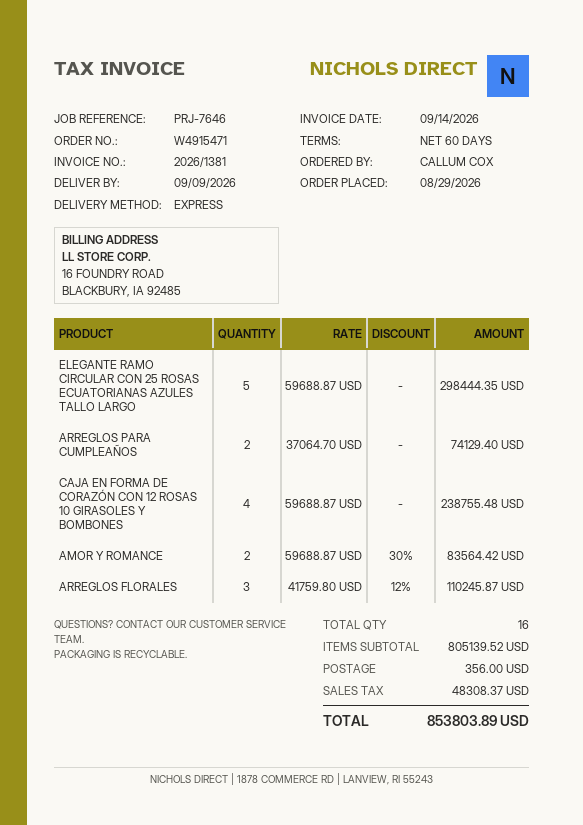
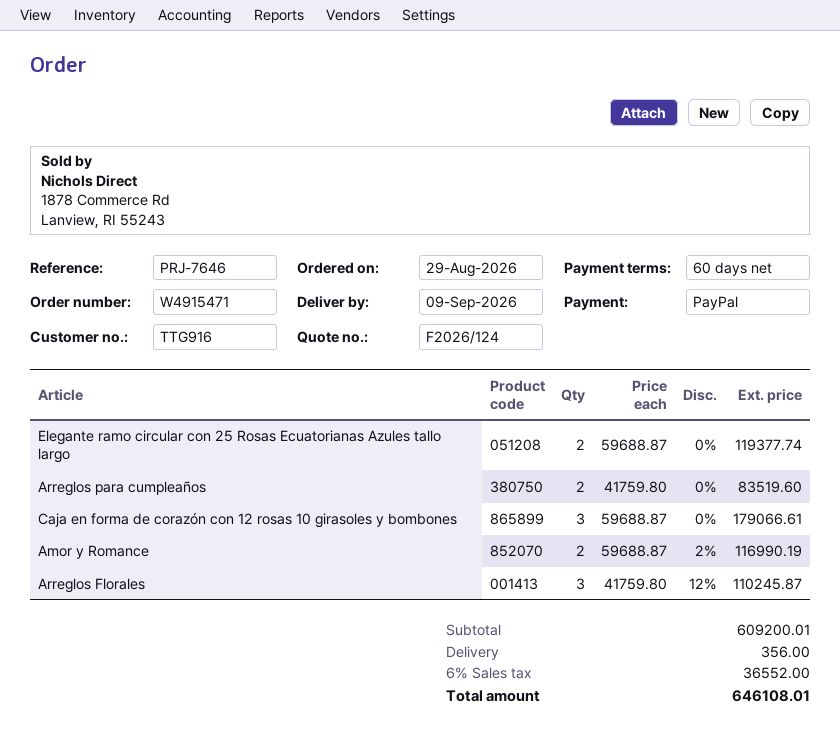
ELEGANTE RAMO CIRCULAR CON 25 ROSAS ECUATORIANAS AZULES TALLO LARGO: 5 x 59688.87 = 298444.35 -> 2 x 59688.87 = 119377.74
ARREGLOS PARA CUMPLEAÑOS: 2 x 37064.70 = 74129.40 -> 2 x 41759.80 = 83519.60
CAJA EN FORMA DE CORAZÓN CON 12 ROSAS 10 GIRASOLES Y BOMBONES: 4 x 59688.87 = 238755.48 -> 3 x 59688.87 = 179066.61
AMOR Y ROMANCE: 2 x 59688.87 - 30% = 83564.42 -> 2 x 59688.87 - 2% = 116990.19
subtotal: 805139.52 -> 609200.01
tax: 48308.37 -> 36552.00
total: 853803.89 -> 646108.01

